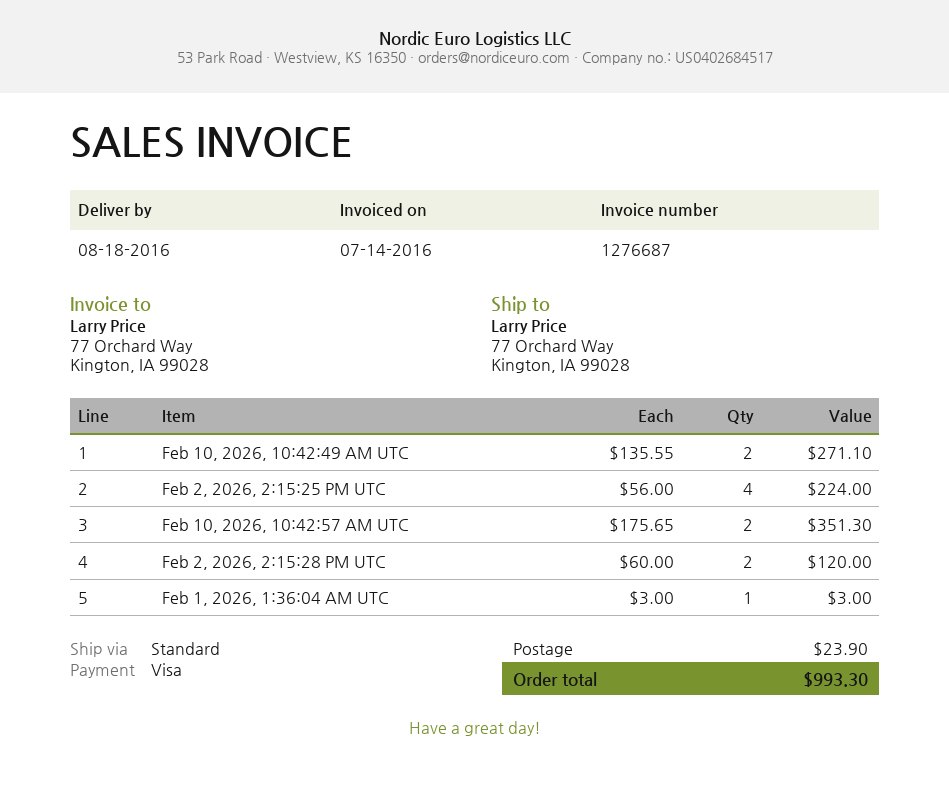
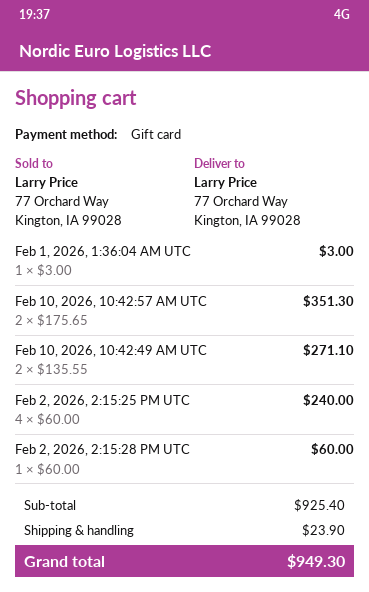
payment method: Visa -> gift card
Feb 2, 2026, 2:15:25 PM UTC: 4 x 56.00 = 224.00 -> 4 x 60.00 = 240.00
Feb 2, 2026, 2:15:28 PM UTC: 2 x 60.00 = 120.00 -> 1 x 60.00 = 60.00
total: 993.30 -> 949.30

